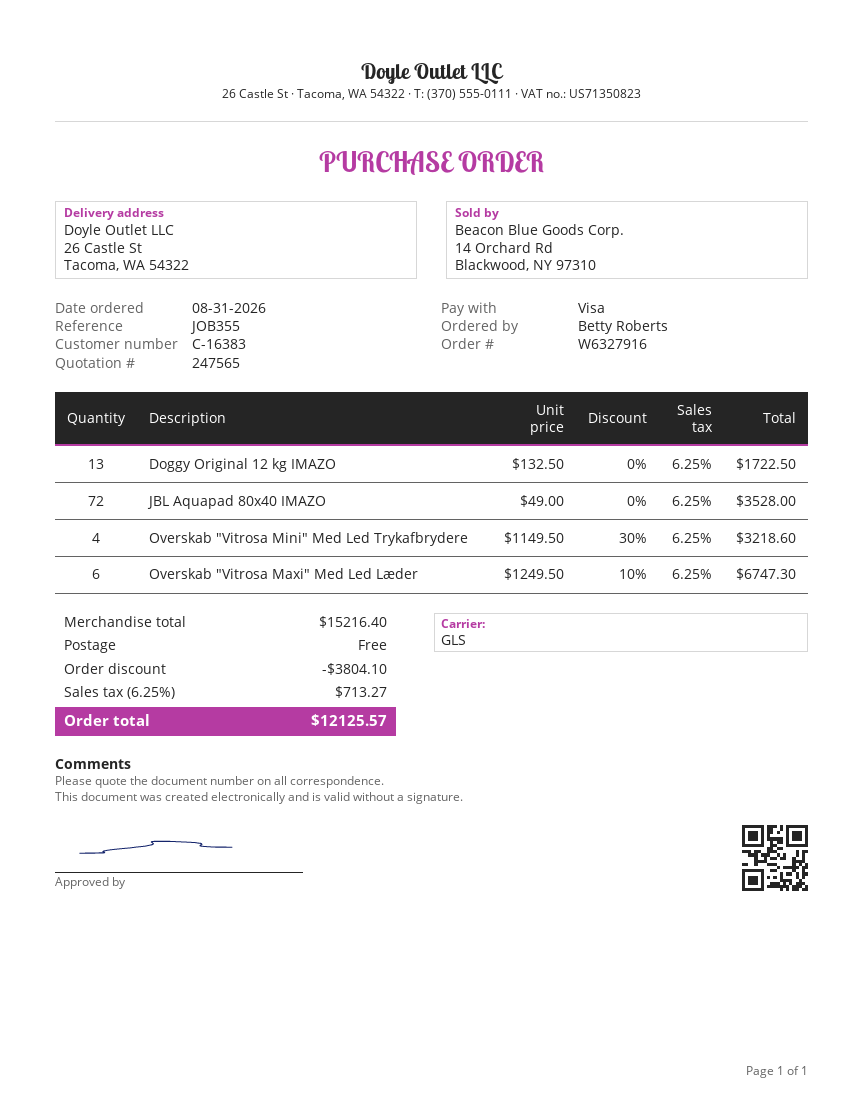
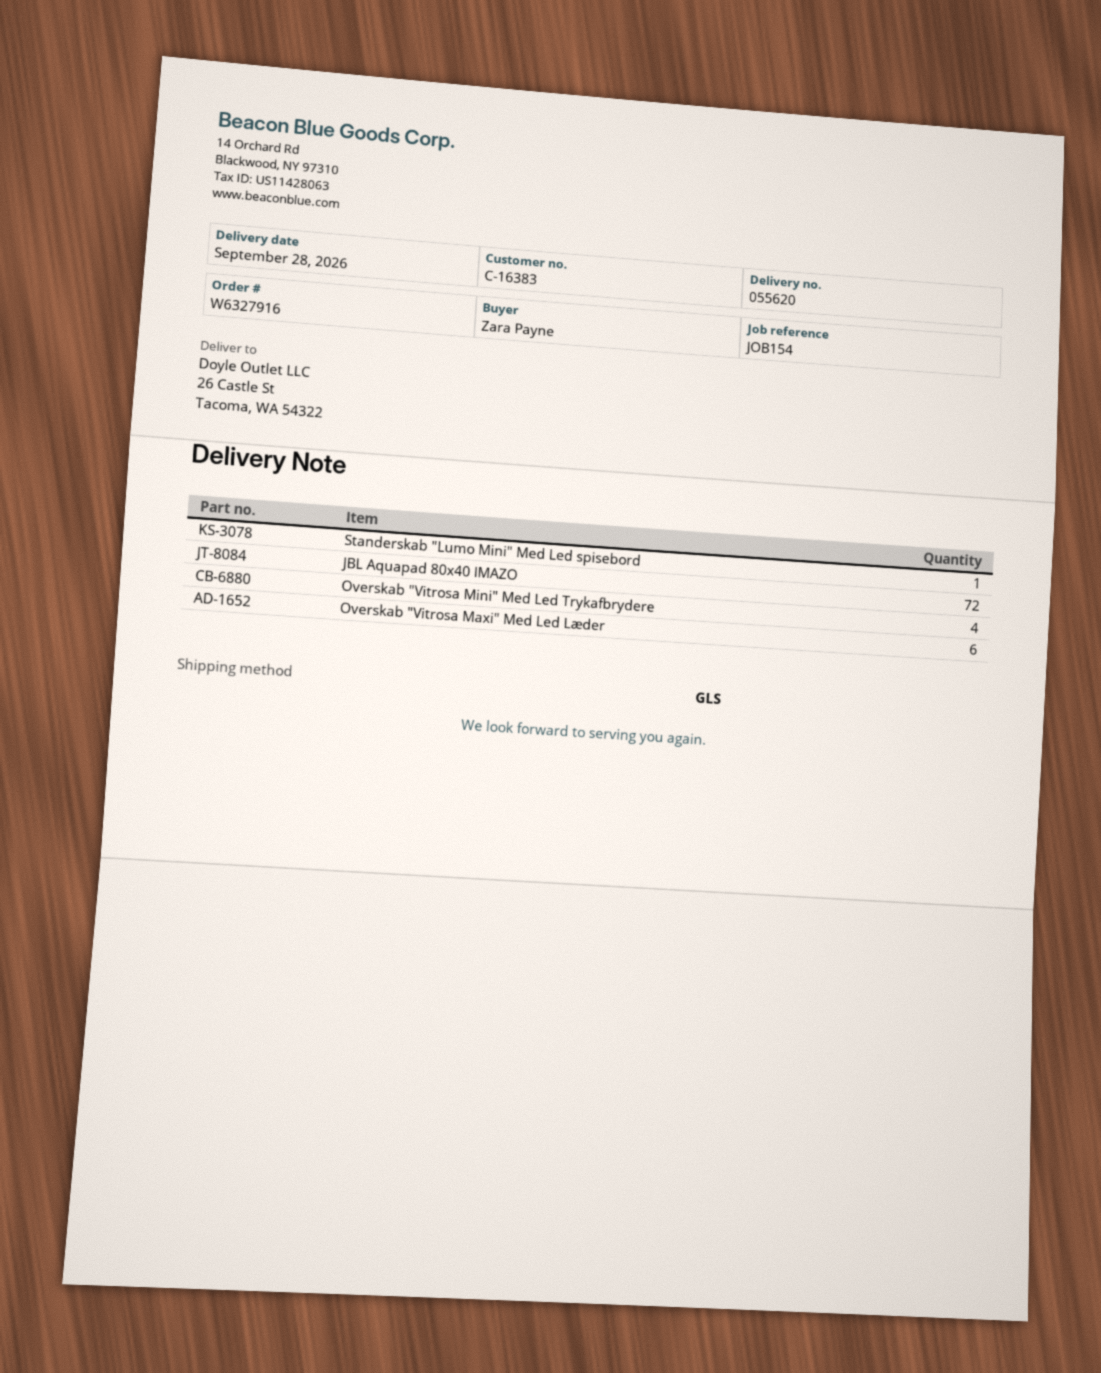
reference: JOB355 -> JOB154
ordered by: Betty Roberts -> Zara Payne
Doggy Original 12 kg IMAZO: 13 -> none
Standerskab "Lumo Mini" Med Led spisebord: none -> 1

